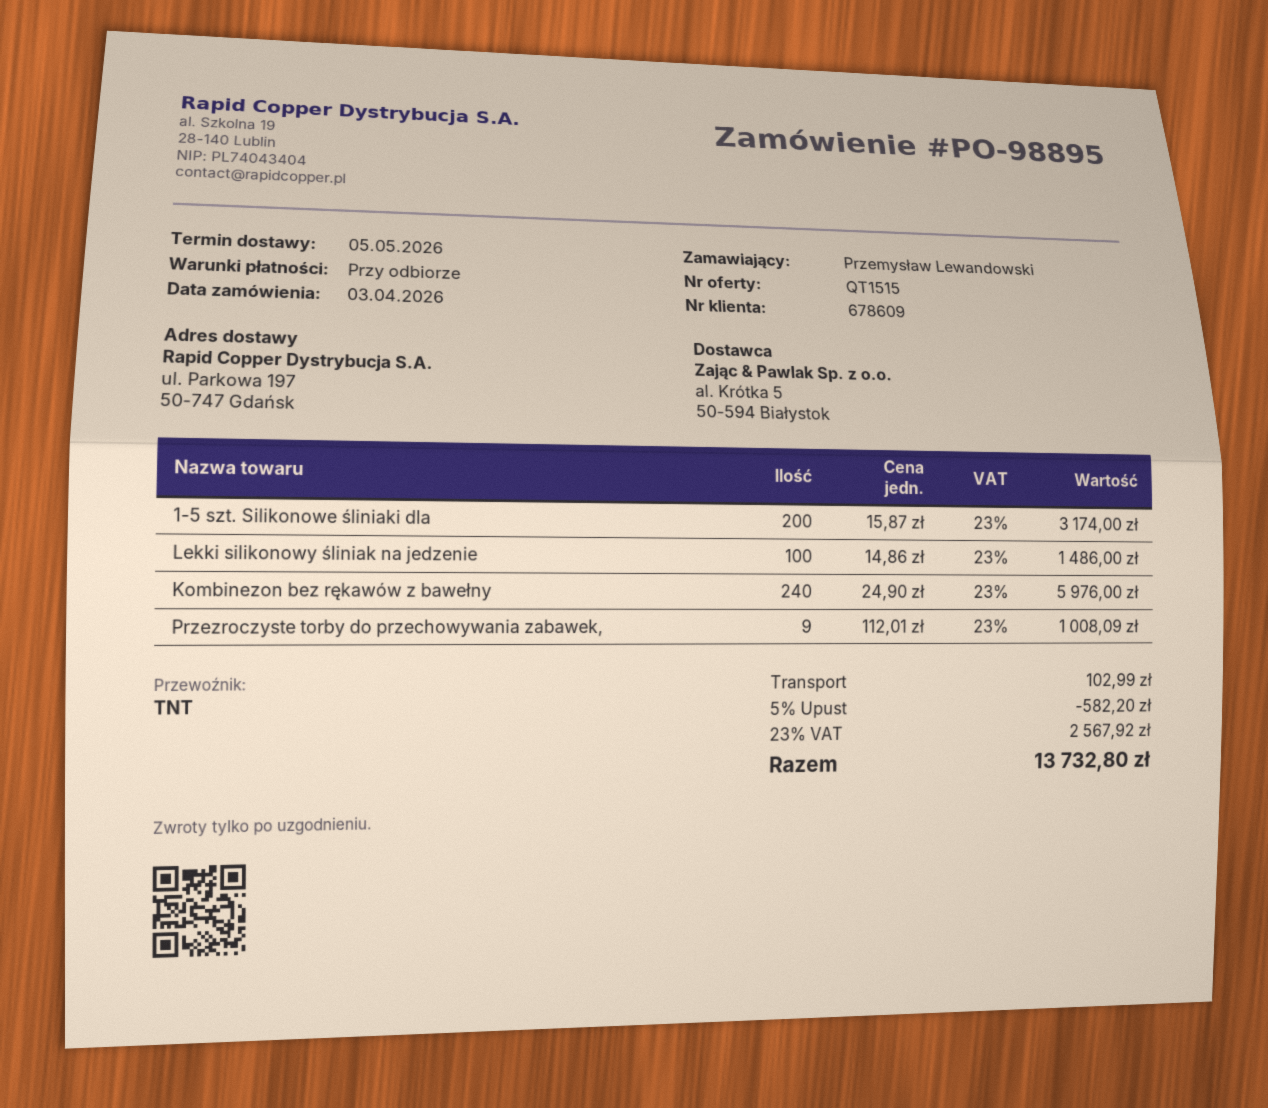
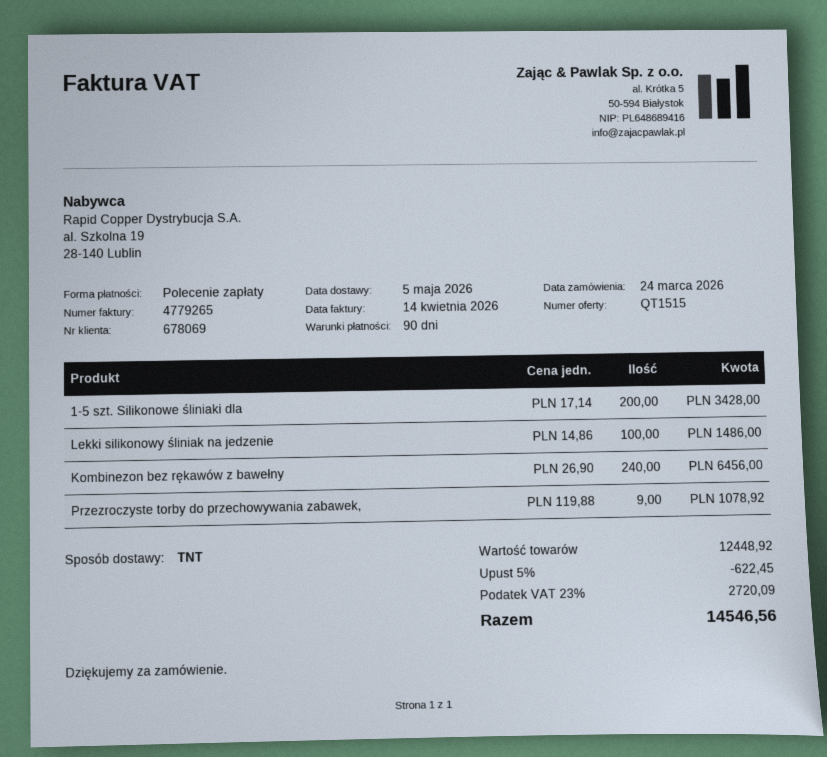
order date: 2026-04-03 -> 2026-03-24
payment terms: on receipt -> 90 days
customer number: 678609 -> 678069
1-5 szt. Silikonowe śliniaki dla: 200 x 15.87 = 3174.00 -> 200 x 17.14 = 3428.00
Kombinezon bez rękawów z bawełny: 240 x 24.90 = 5976.00 -> 240 x 26.90 = 6456.00
Przezroczyste torby do przechowywania zabawek,: 9 x 112.01 = 1008.09 -> 9 x 119.88 = 1078.92
discount: 5% = 582.20 -> 5% = 622.45
shipping: 102.99 -> none
tax: 23% = 2567.92 -> 23% = 2720.09
total: 13732.80 -> 14546.56

